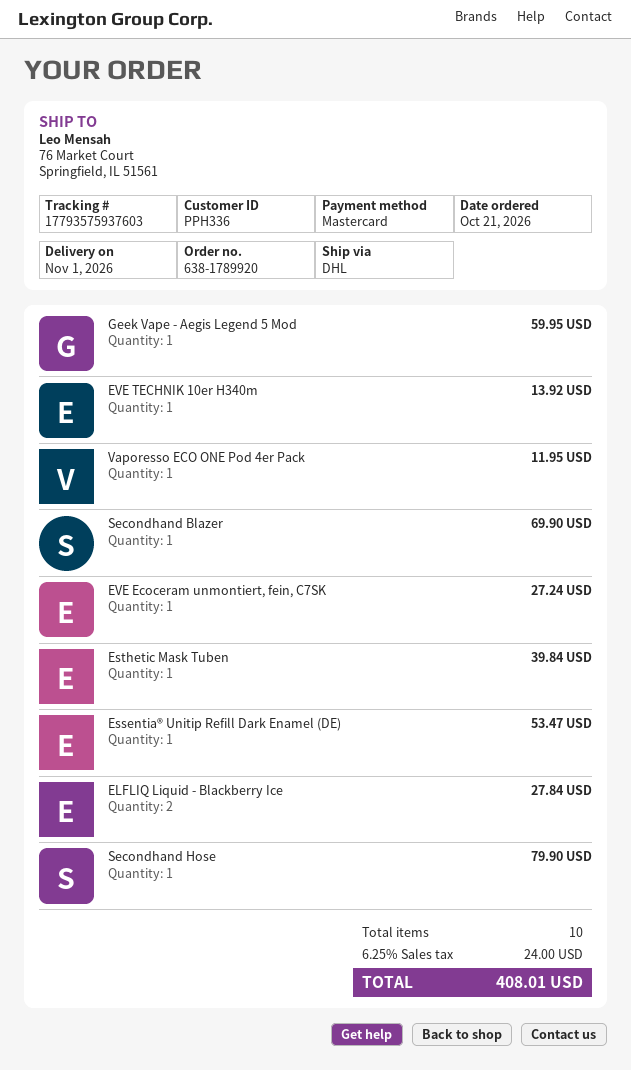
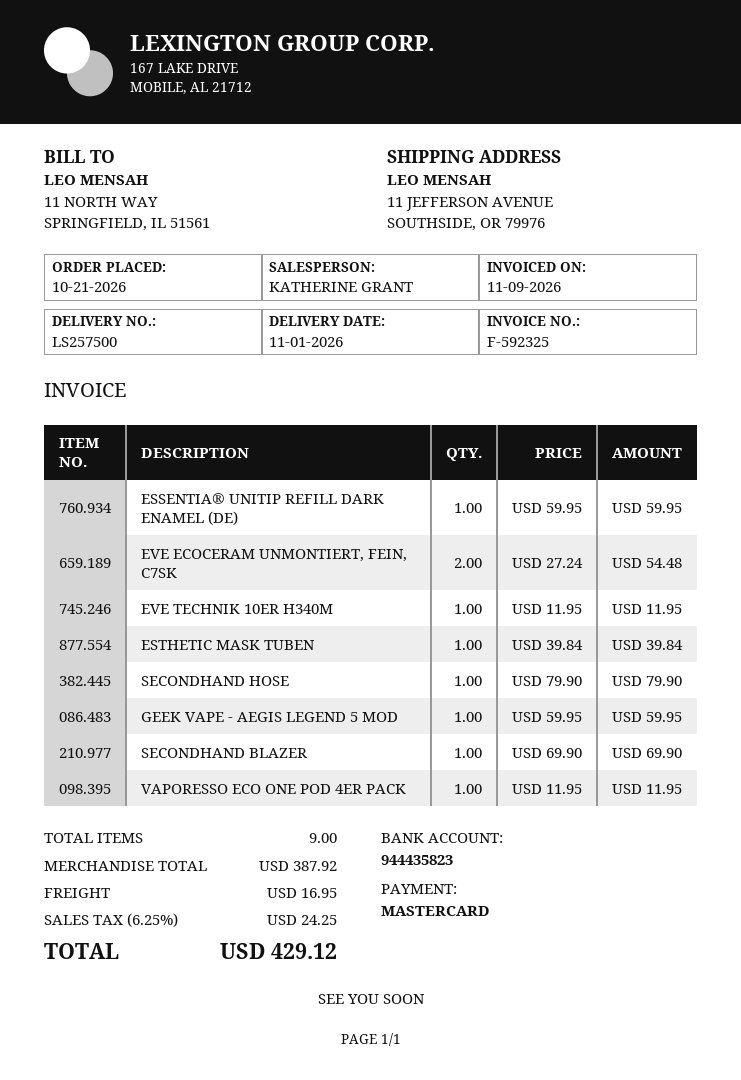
ship to: 76 Market Court, Springfield, IL 51561 -> 11 JEFFERSON AVENUE, SOUTHSIDE, OR 79976
EVE TECHNIK 10er H340m: 1 for 13.92 -> 1 for 11.95
EVE Ecoceram unmontiert, fein, C7SK: 1 for 27.24 -> 2 for 54.48
Essentia® Unitip Refill Dark Enamel (DE): 1 for 53.47 -> 1 for 59.95
ELFLIQ Liquid - Blackberry Ice: 2 for 27.84 -> none
total quantity: 10 -> 9
shipping: none -> 16.95
tax: 6.25% = 24.00 -> 6.25% = 24.25
total: 408.01 -> 429.12

